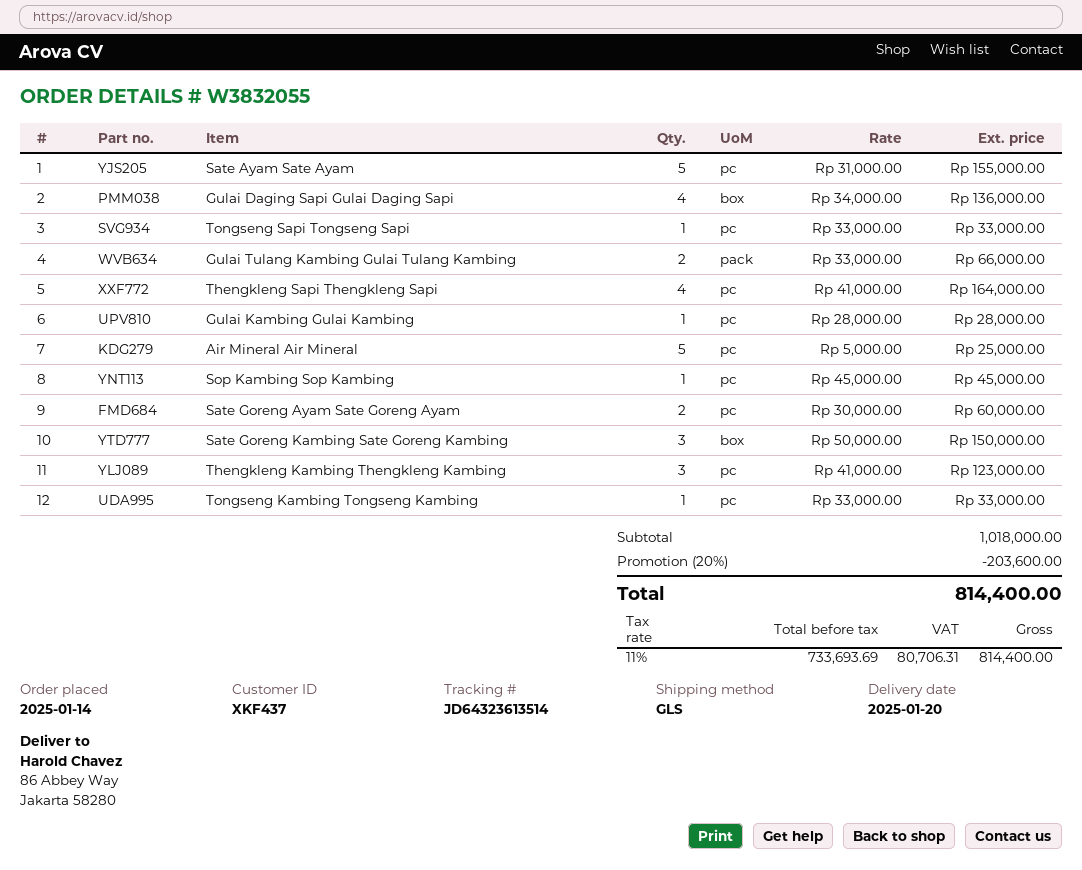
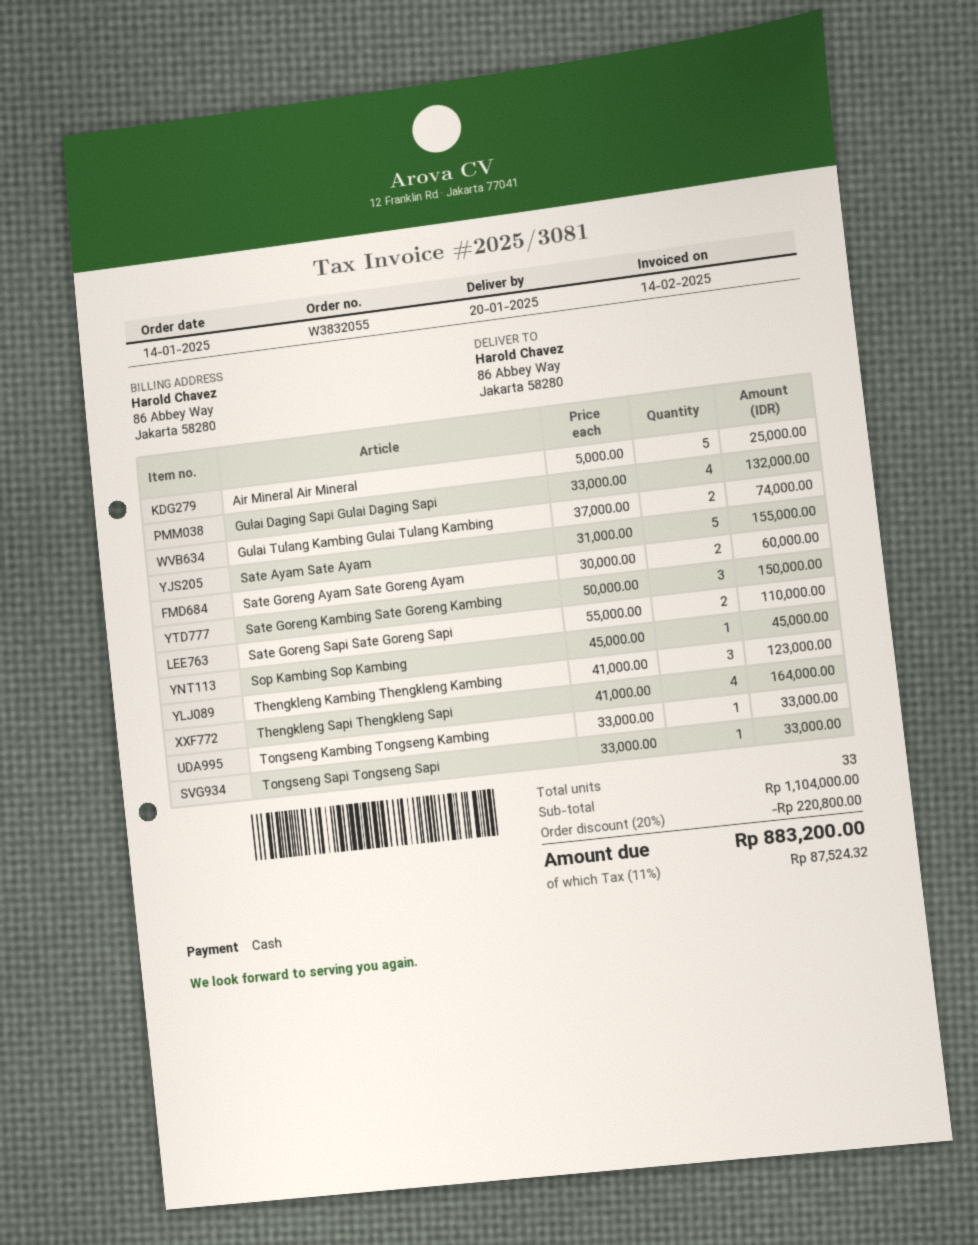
Gulai Daging Sapi Gulai Daging Sapi: 4 x 34000.00 = 136000.00 -> 4 x 33000.00 = 132000.00
Gulai Tulang Kambing Gulai Tulang Kambing: 2 x 33000.00 = 66000.00 -> 2 x 37000.00 = 74000.00
Gulai Kambing Gulai Kambing: 1 x 28000.00 = 28000.00 -> none
Sate Goreng Sapi Sate Goreng Sapi: none -> 2 x 55000.00 = 110000.00
subtotal: 1018000.00 -> 1104000.00
discount: 20% = 203600.00 -> 20% = 220800.00
tax: 11% = 80706.31 -> 11% = 87524.32
total: 814400.00 -> 883200.00

